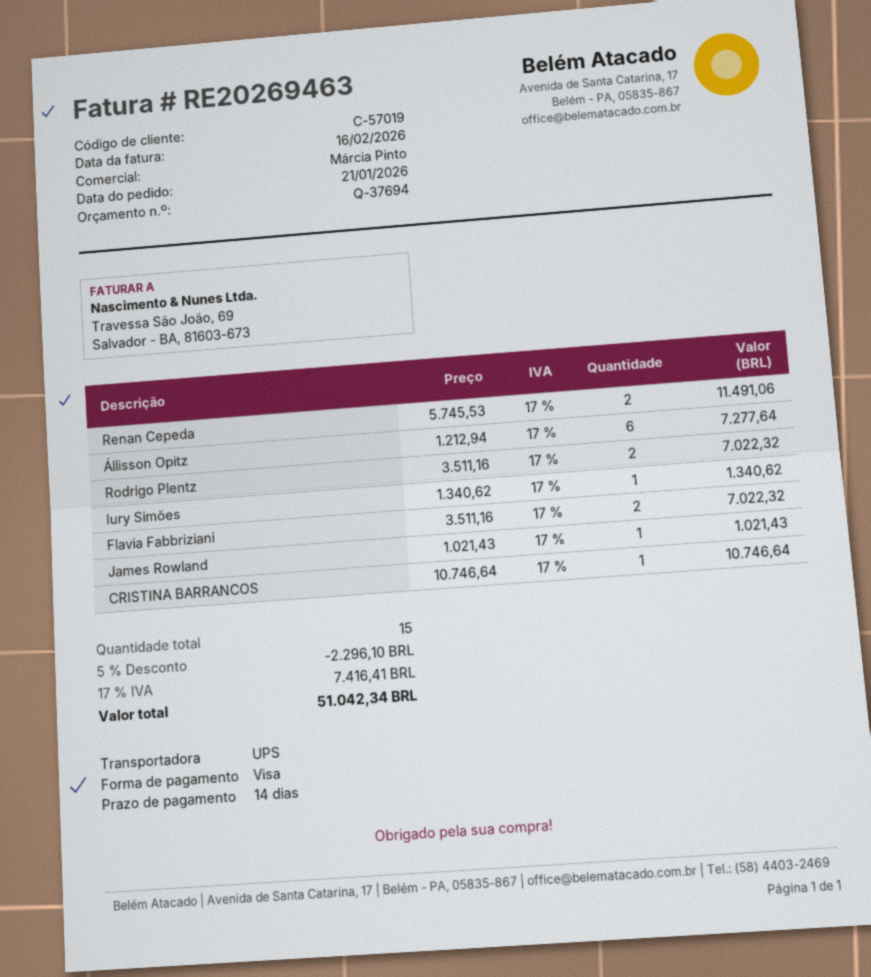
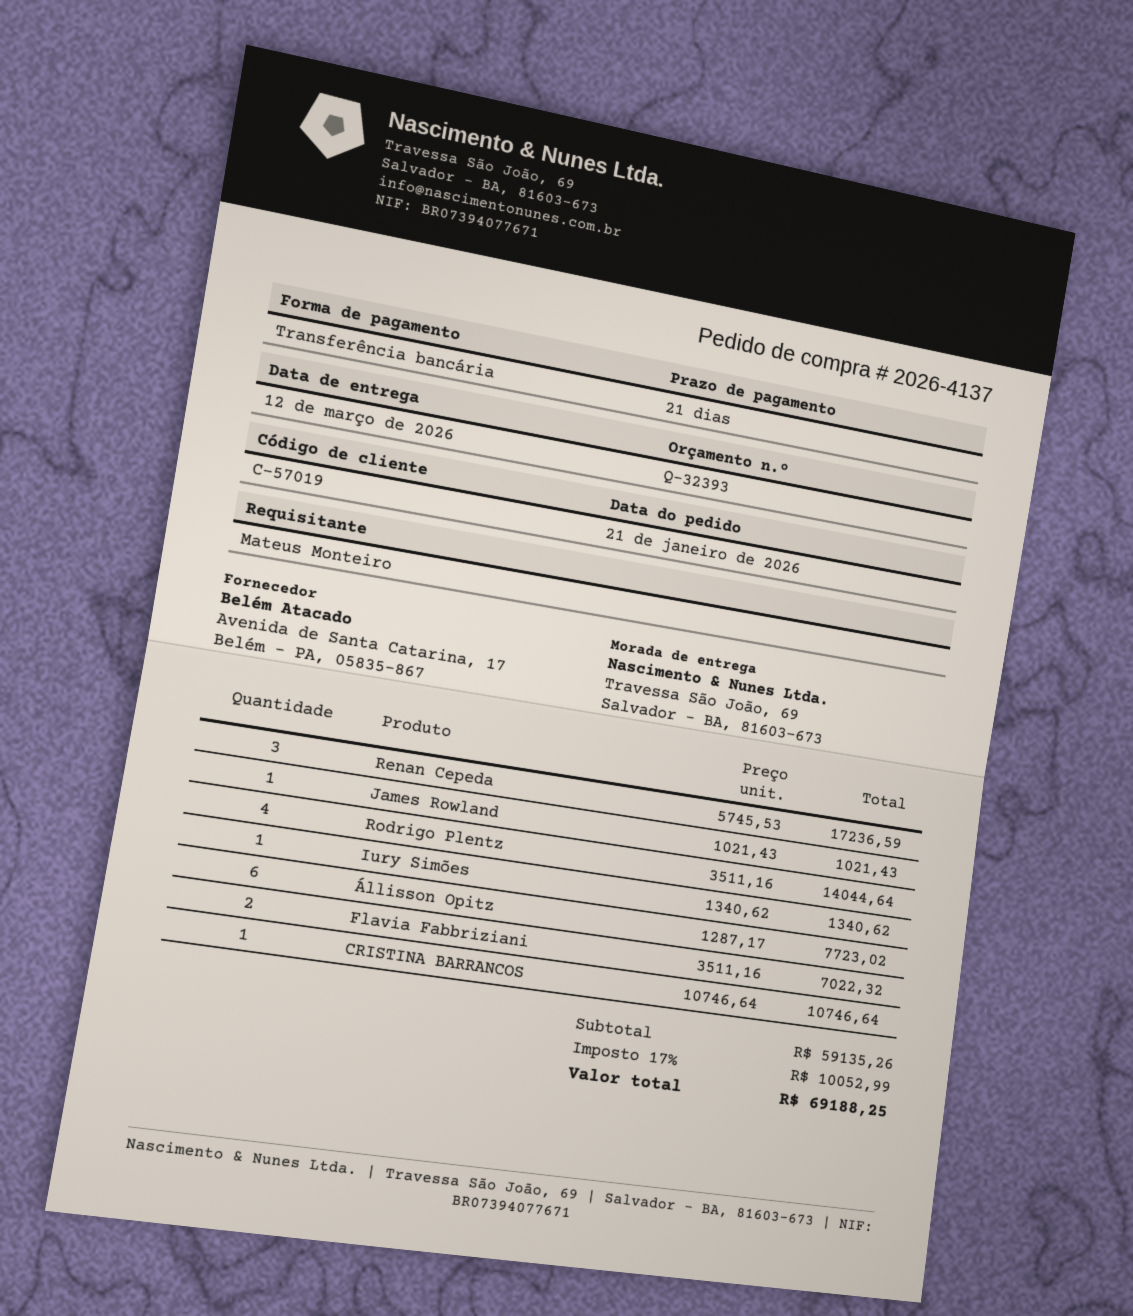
quote number: Q-37694 -> Q-32393
payment terms: 14 days -> 21 days
payment method: Visa -> bank transfer
Renan Cepeda: 2 x 5745.53 = 11491.06 -> 3 x 5745.53 = 17236.59
Állisson Opitz: 6 x 1212.94 = 7277.64 -> 6 x 1287.17 = 7723.02
Rodrigo Plentz: 2 x 3511.16 = 7022.32 -> 4 x 3511.16 = 14044.64
discount: 5% = 2296.10 -> none
tax: 17% = 7416.41 -> 17% = 10052.99
total: 51042.34 -> 69188.25

